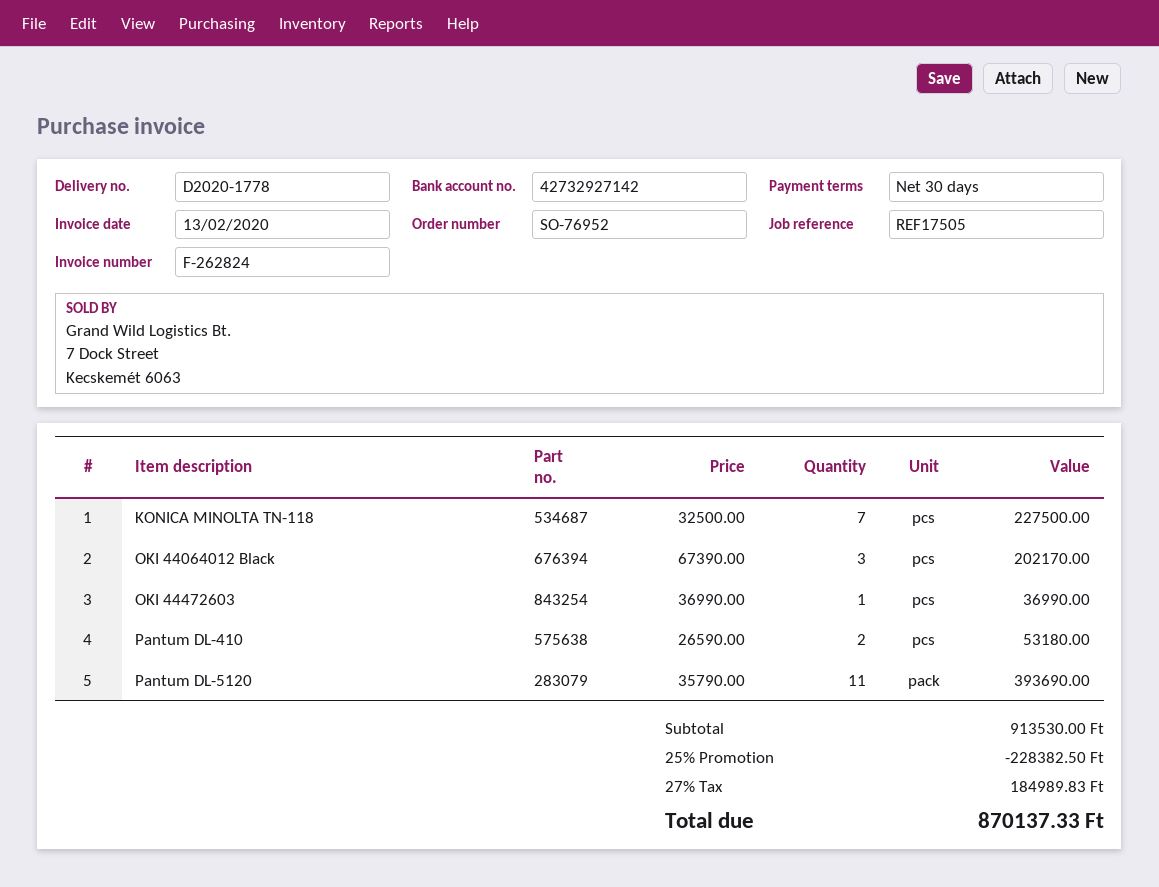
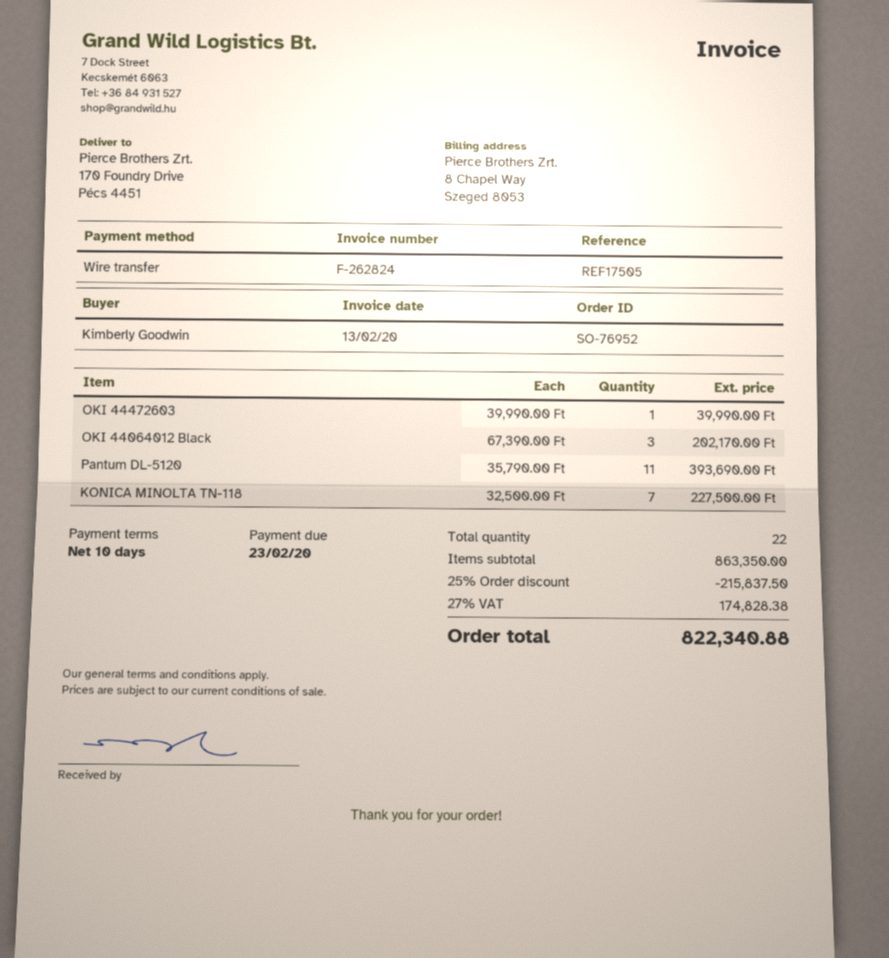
payment terms: 30 days -> 10 days
OKI 44472603: 1 x 36990.00 = 36990.00 -> 1 x 39990.00 = 39990.00
Pantum DL-410: 2 x 26590.00 = 53180.00 -> none
subtotal: 913530.00 -> 863350.00
discount: 25% = 228382.50 -> 25% = 215837.50
tax: 27% = 184989.83 -> 27% = 174828.38
total: 870137.33 -> 822340.88

